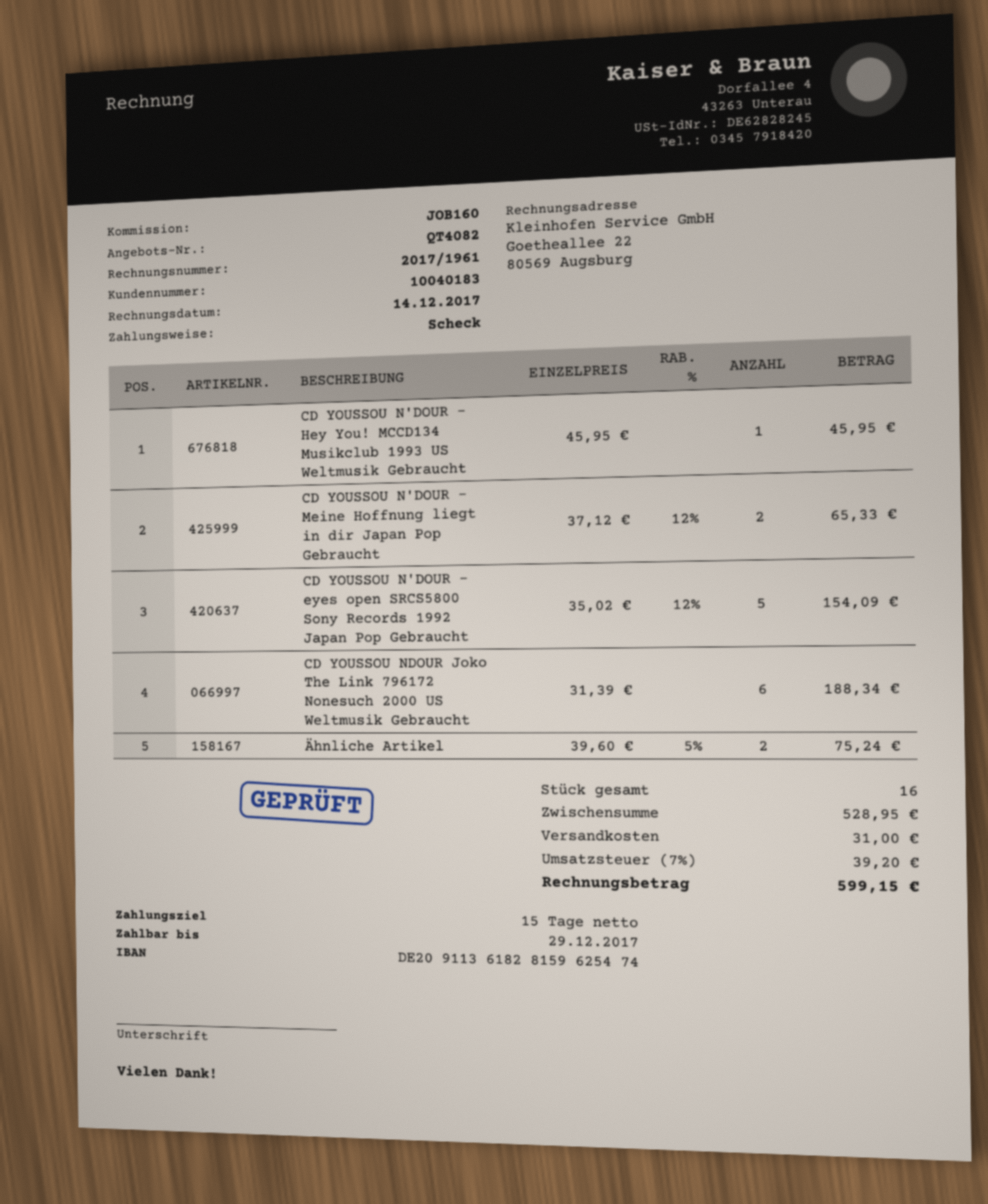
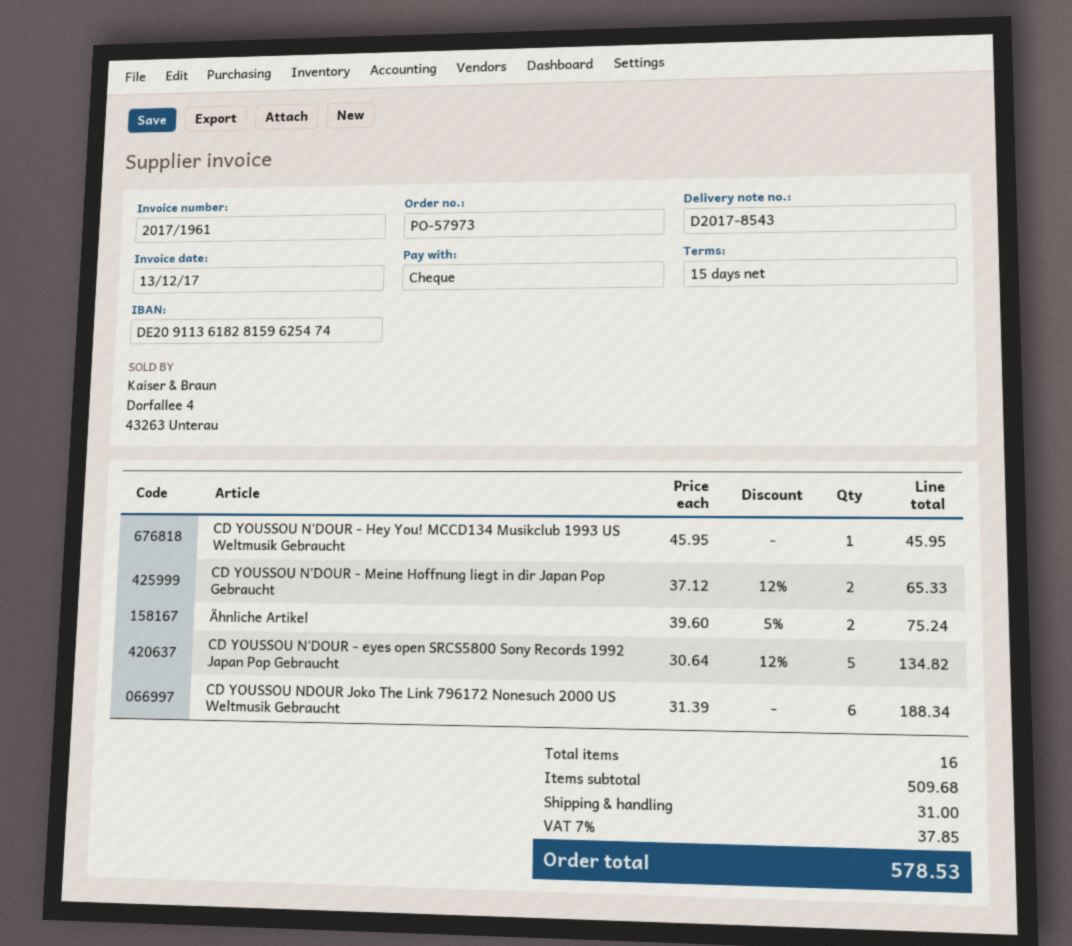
invoice date: 2017-12-14 -> 2017-12-13
CD YOUSSOU N'DOUR - eyes open SRCS5800 Sony Records 1992 Japan Pop Gebraucht: 5 x 35.02 - 12% = 154.09 -> 5 x 30.64 - 12% = 134.82
subtotal: 528.95 -> 509.68
tax: 7% = 39.20 -> 7% = 37.85
total: 599.15 -> 578.53

